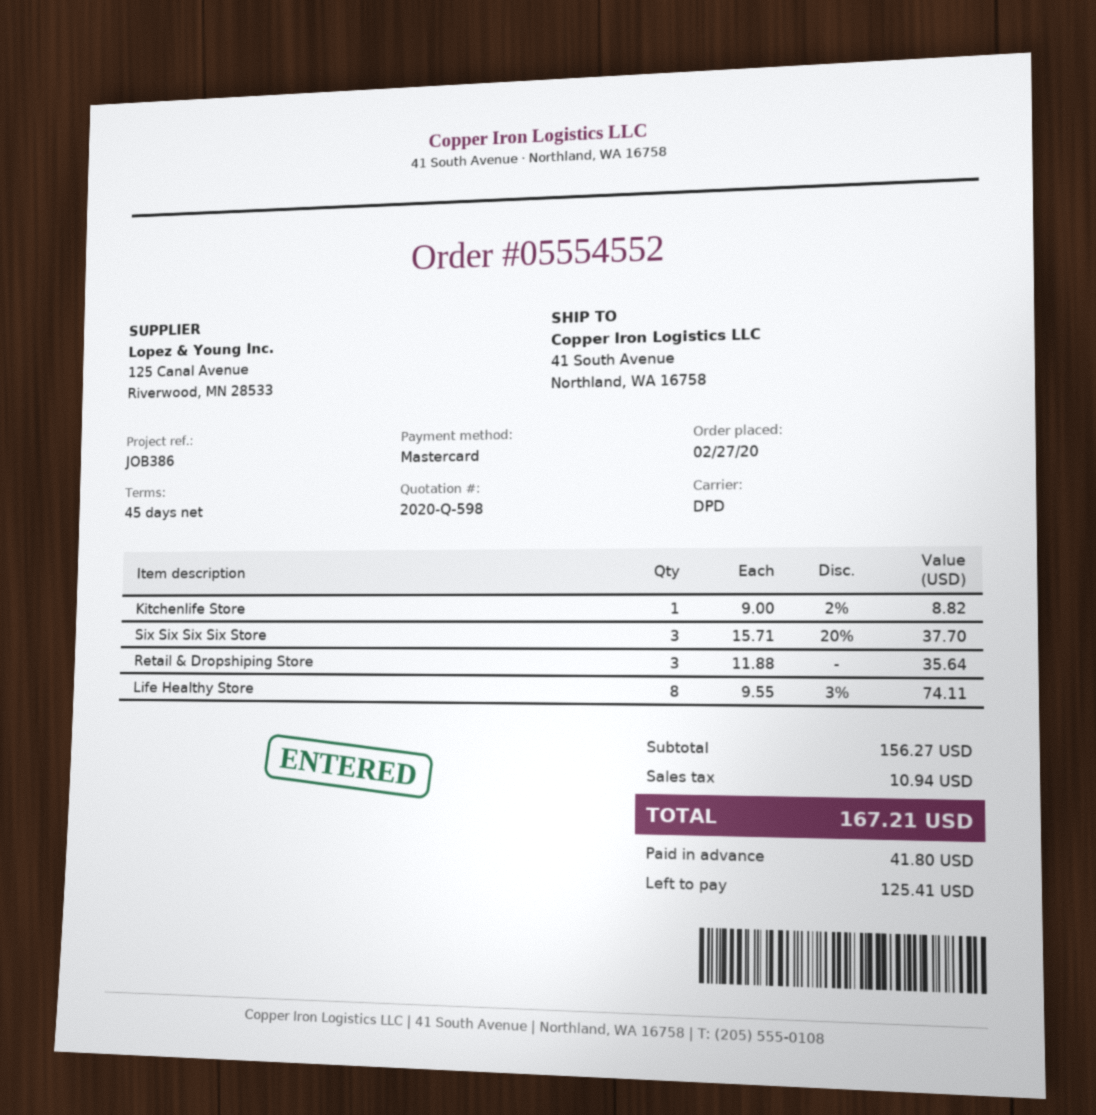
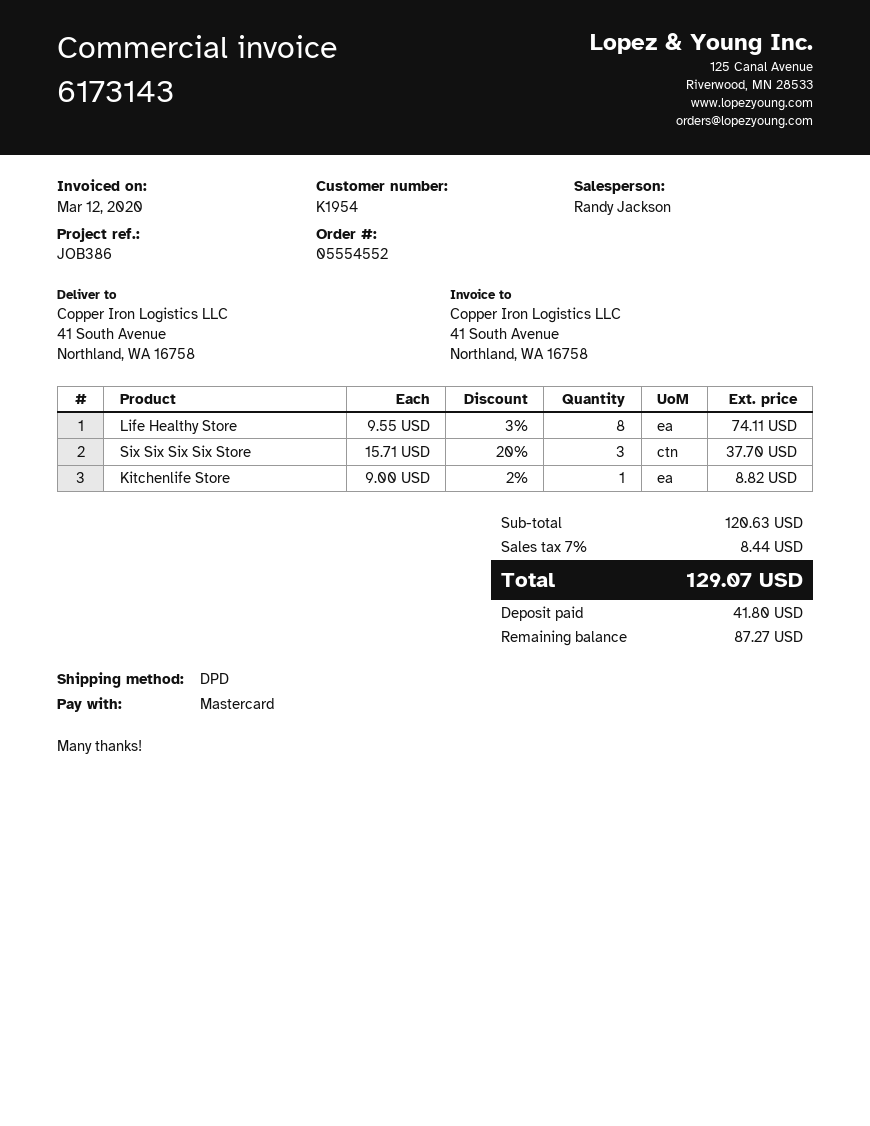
Retail & Dropshiping Store: 3 x 11.88 = 35.64 -> none
subtotal: 156.27 -> 120.63
tax: 10.94 -> 8.44
total: 167.21 -> 129.07
balance: 125.41 -> 87.27

